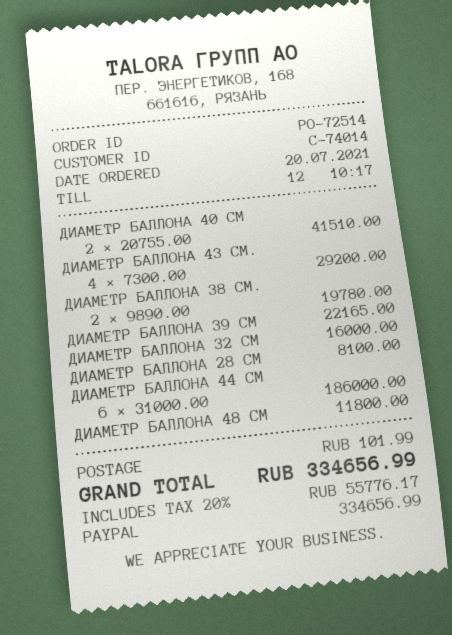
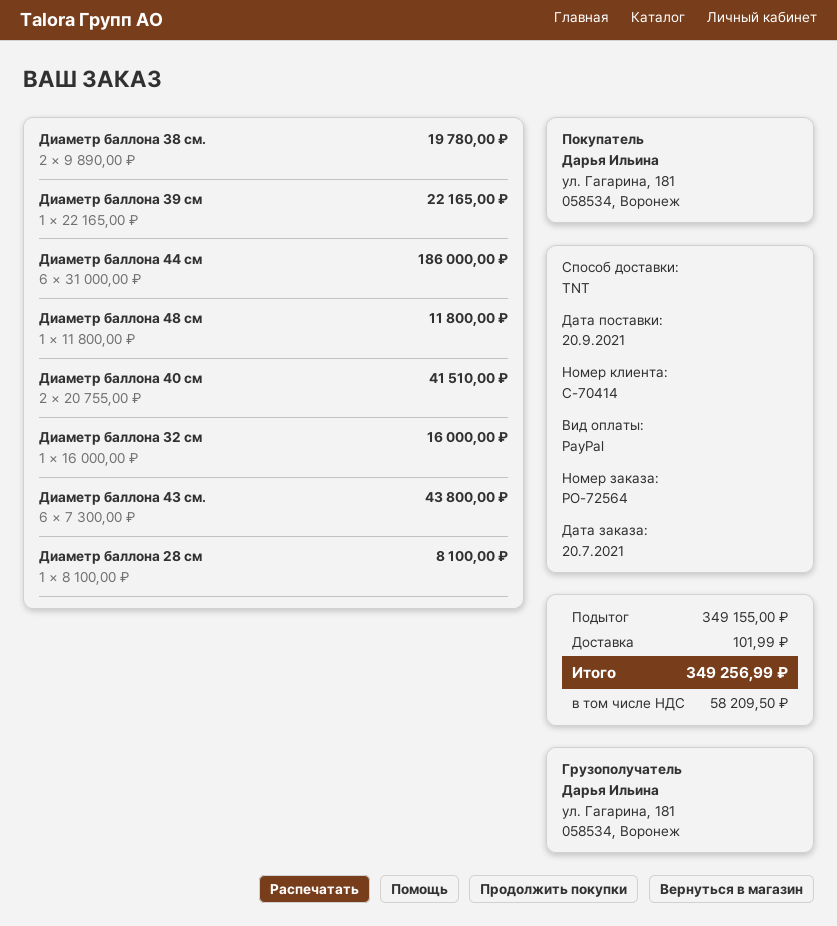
order number: PO-72514 -> PO-72564
customer number: C-74014 -> C-70414
ДИАМЕТР БАЛЛОНА 43 СМ.: 4 x 7300.00 = 29200.00 -> 6 x 7300.00 = 43800.00
tax: 55776.17 -> 58209.50
total: 334656.99 -> 349256.99

